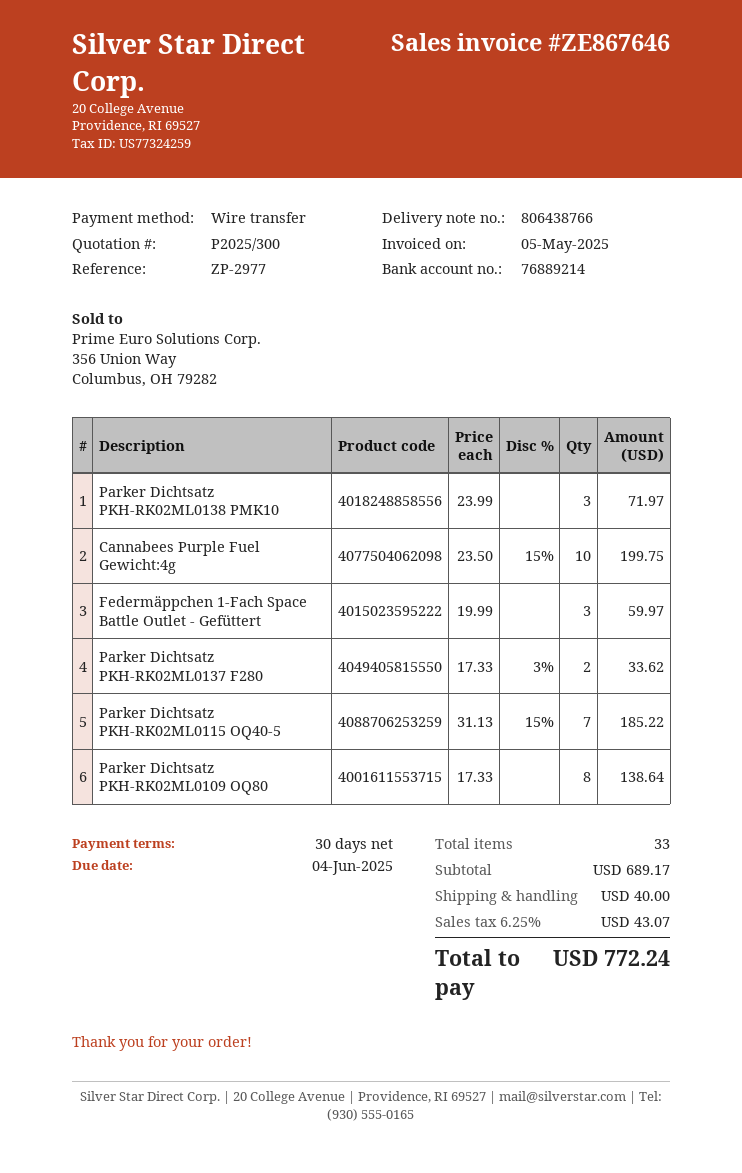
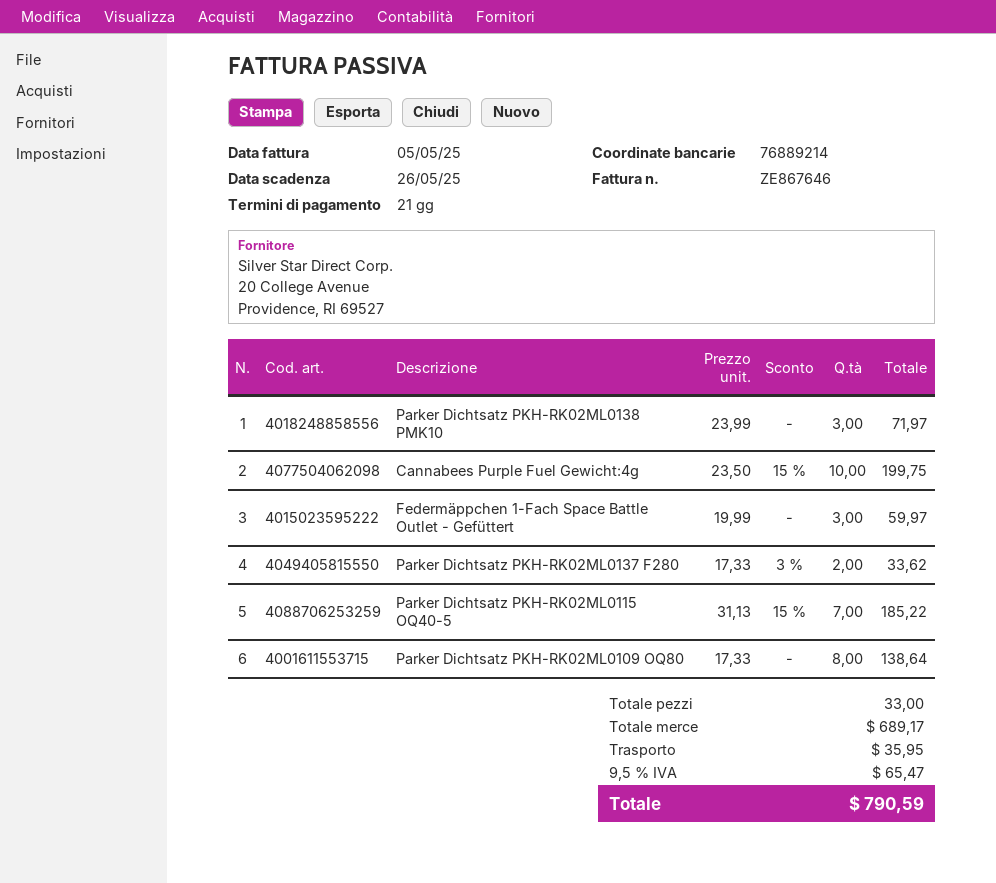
payment terms: 30 days -> 21 days
due date: 2025-06-04 -> 2025-05-26
shipping: 40.00 -> 35.95
tax: 6.25% = 43.07 -> 9.5% = 65.47
total: 772.24 -> 790.59

